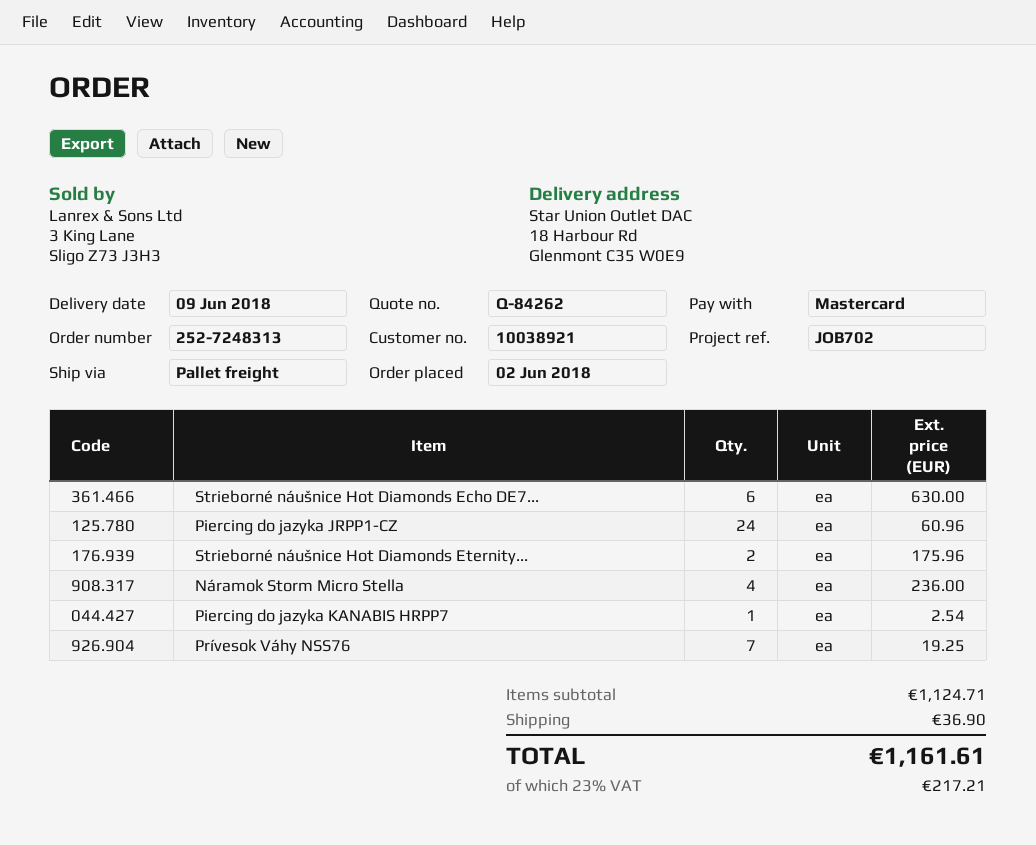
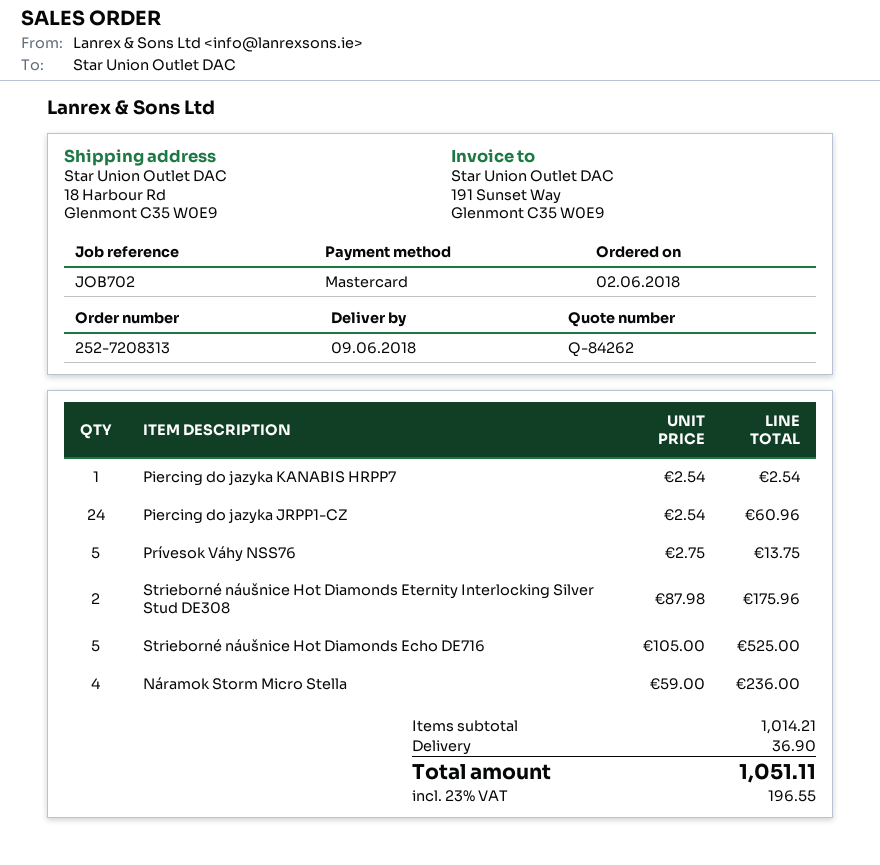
order number: 252-7248313 -> 252-7208313
Strieborné náušnice Hot Diamonds Echo DE7...: 6 for 630.00 -> 5 for 525.00
Prívesok Váhy NSS76: 7 for 19.25 -> 5 for 13.75
subtotal: 1124.71 -> 1014.21
tax: 23% = 217.21 -> 23% = 196.55
total: 1161.61 -> 1051.11

